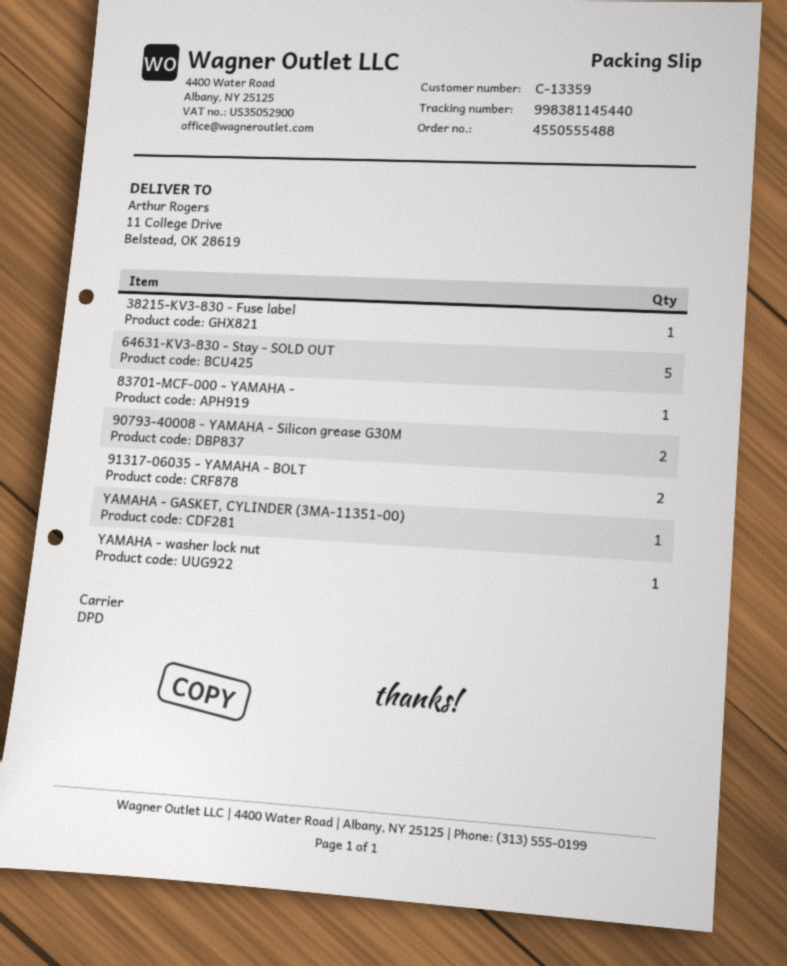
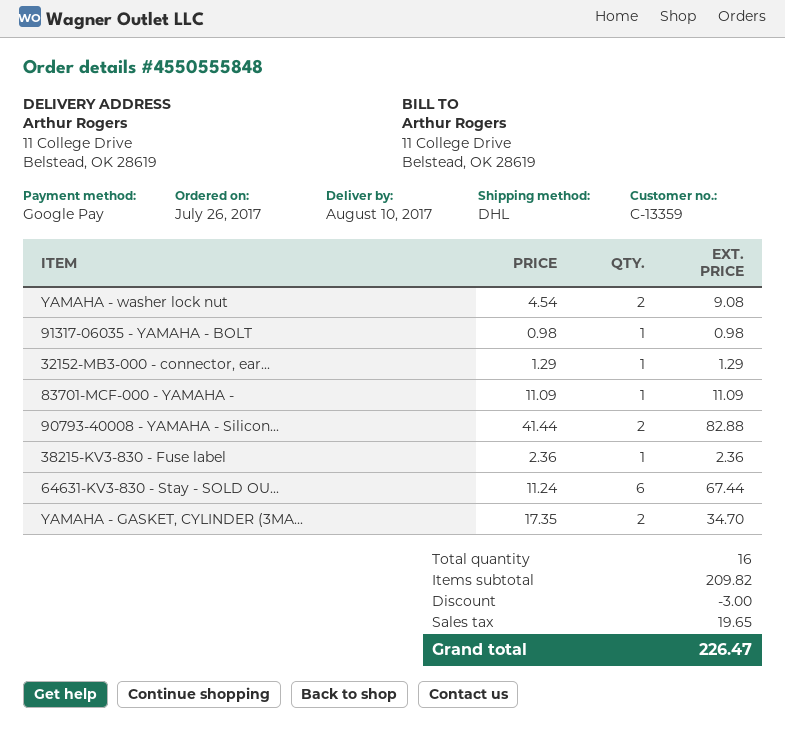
order number: 4550555488 -> 4550555848
shipping method: DPD -> DHL
64631-KV3-830 - Stay - SOLD OUT: 5 -> 6
91317-06035 - YAMAHA - BOLT: 2 -> 1
YAMAHA - GASKET, CYLINDER (3MA-11351-00): 1 -> 2
YAMAHA - washer lock nut: 1 -> 2
32152-MB3-000 - connector, ear...: none -> 1

